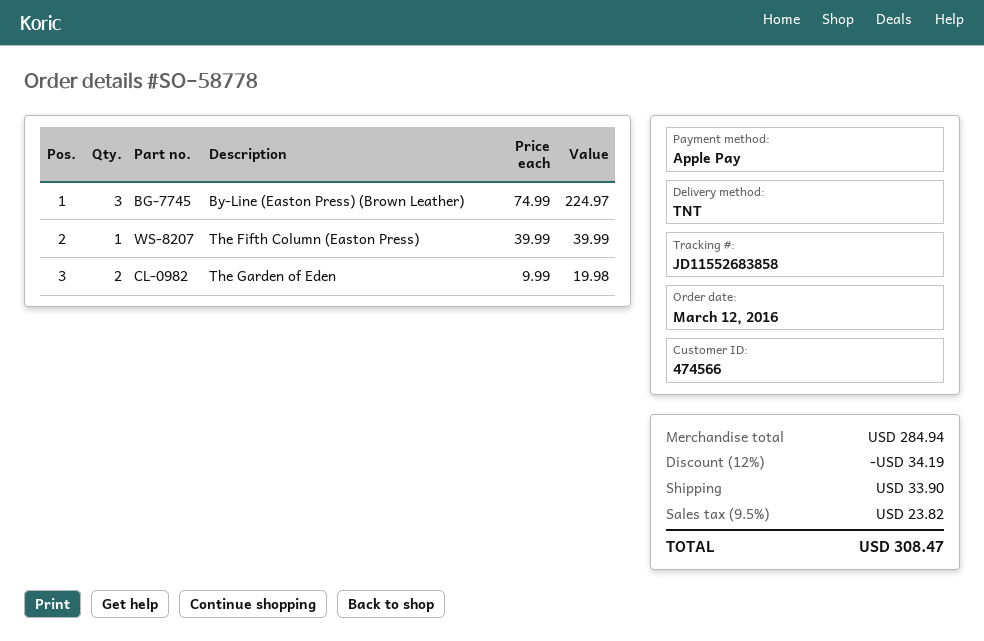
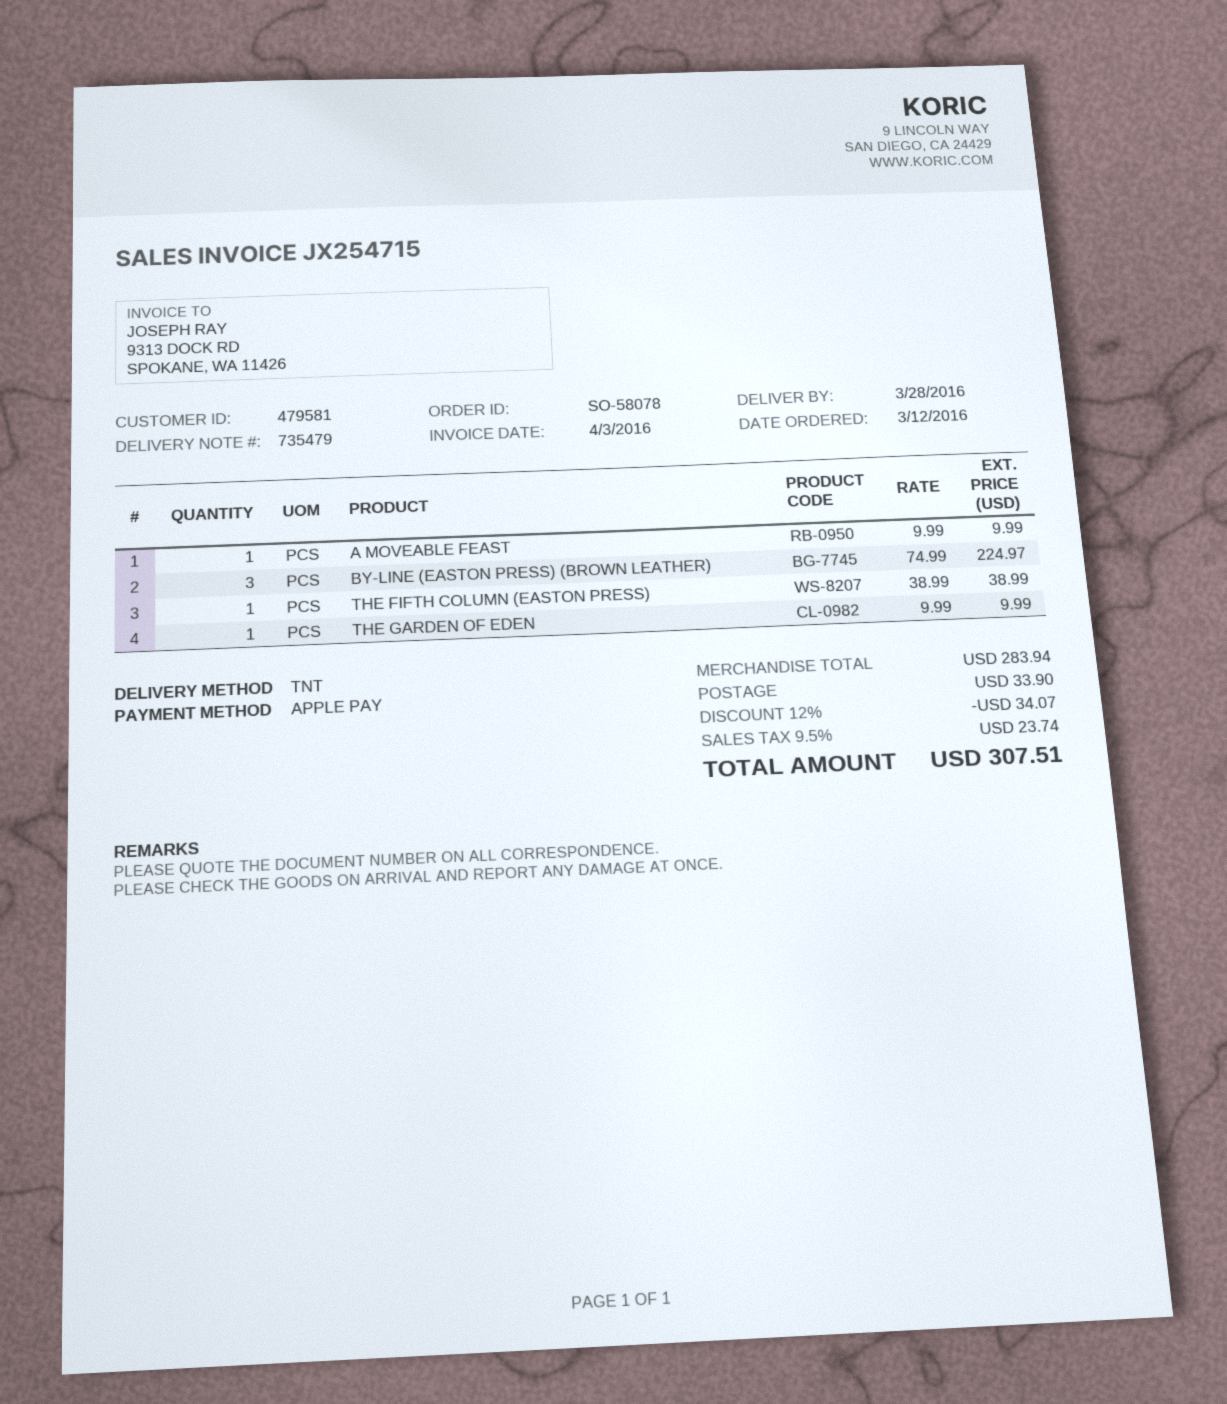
order number: SO-58778 -> SO-58078
customer number: 474566 -> 479581
The Fifth Column (Easton Press): 1 x 39.99 = 39.99 -> 1 x 38.99 = 38.99
The Garden of Eden: 2 x 9.99 = 19.98 -> 1 x 9.99 = 9.99
A MOVEABLE FEAST: none -> 1 x 9.99 = 9.99
subtotal: 284.94 -> 283.94
discount: 12% = 34.19 -> 12% = 34.07
tax: 9.5% = 23.82 -> 9.5% = 23.74
total: 308.47 -> 307.51

